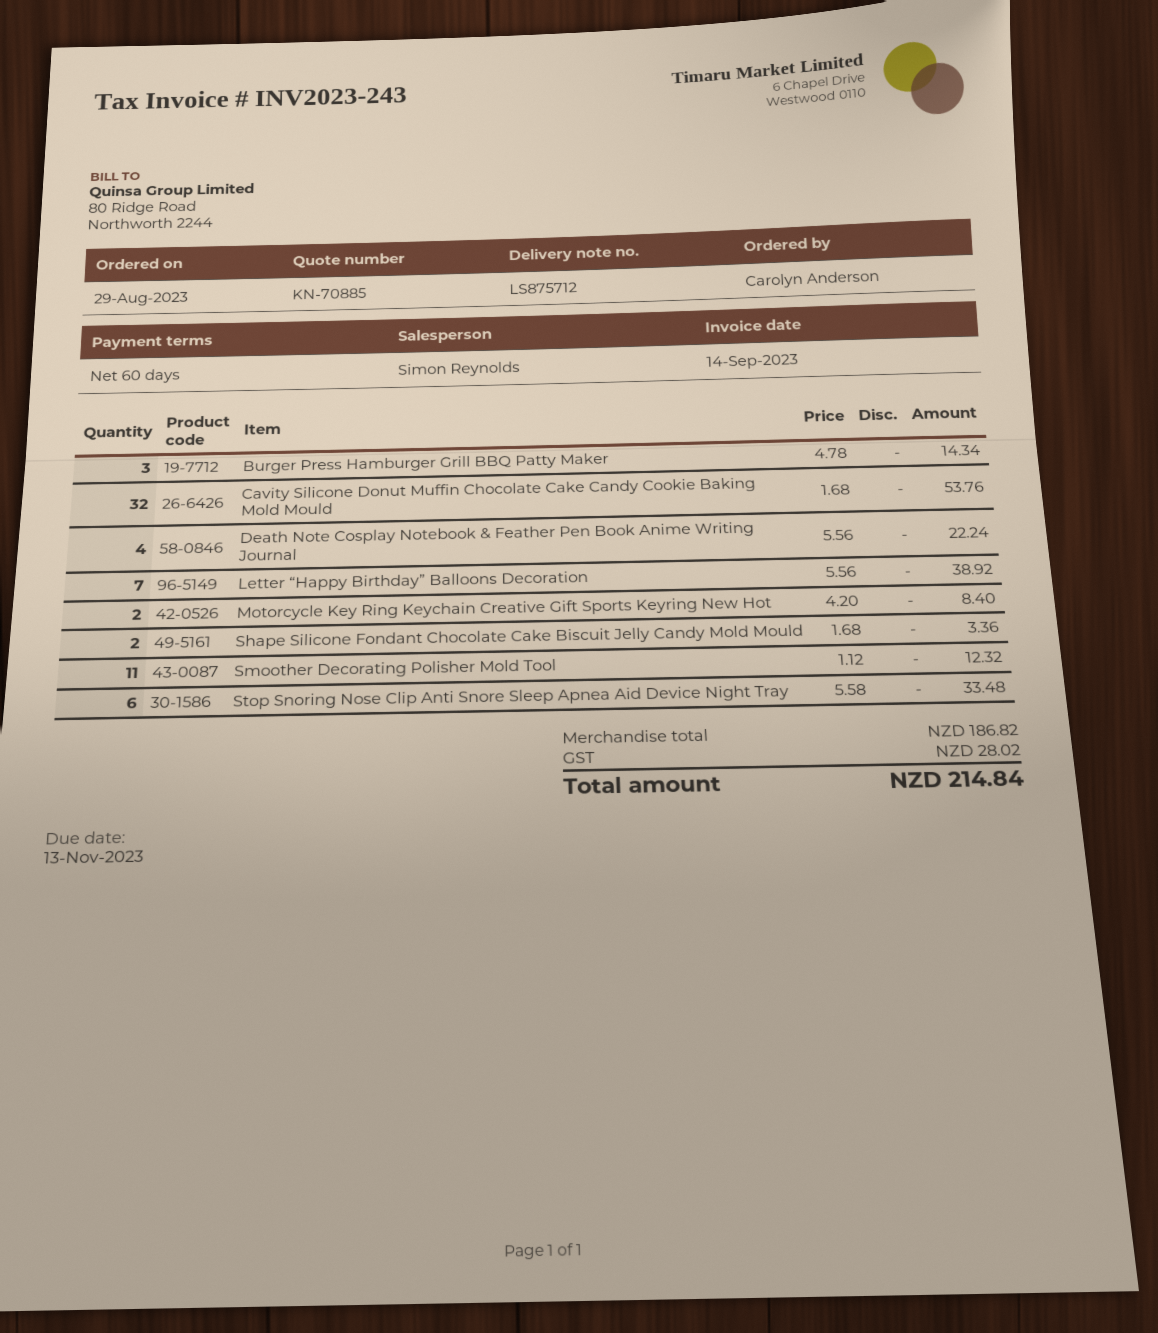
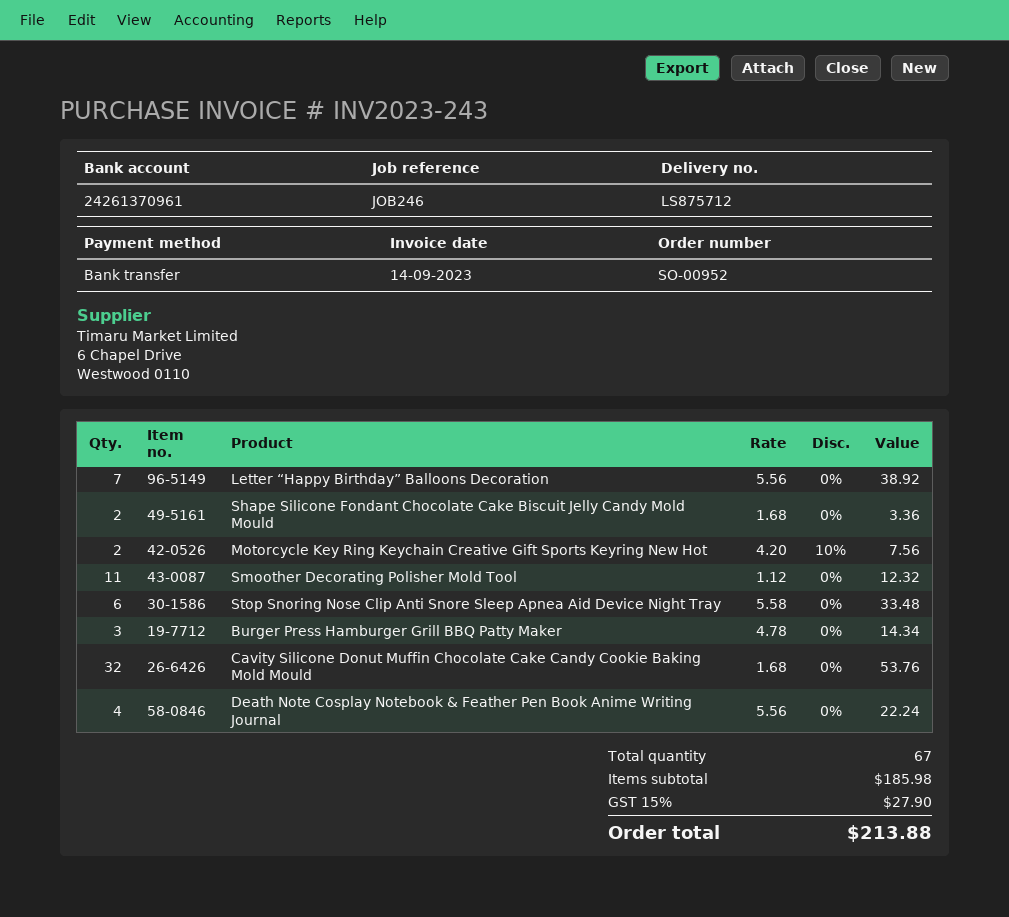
Motorcycle Key Ring Keychain Creative Gift Sports Keyring New Hot: 2 x 4.20 = 8.40 -> 2 x 4.20 - 10% = 7.56
subtotal: 186.82 -> 185.98
tax: 28.02 -> 27.90
total: 214.84 -> 213.88

